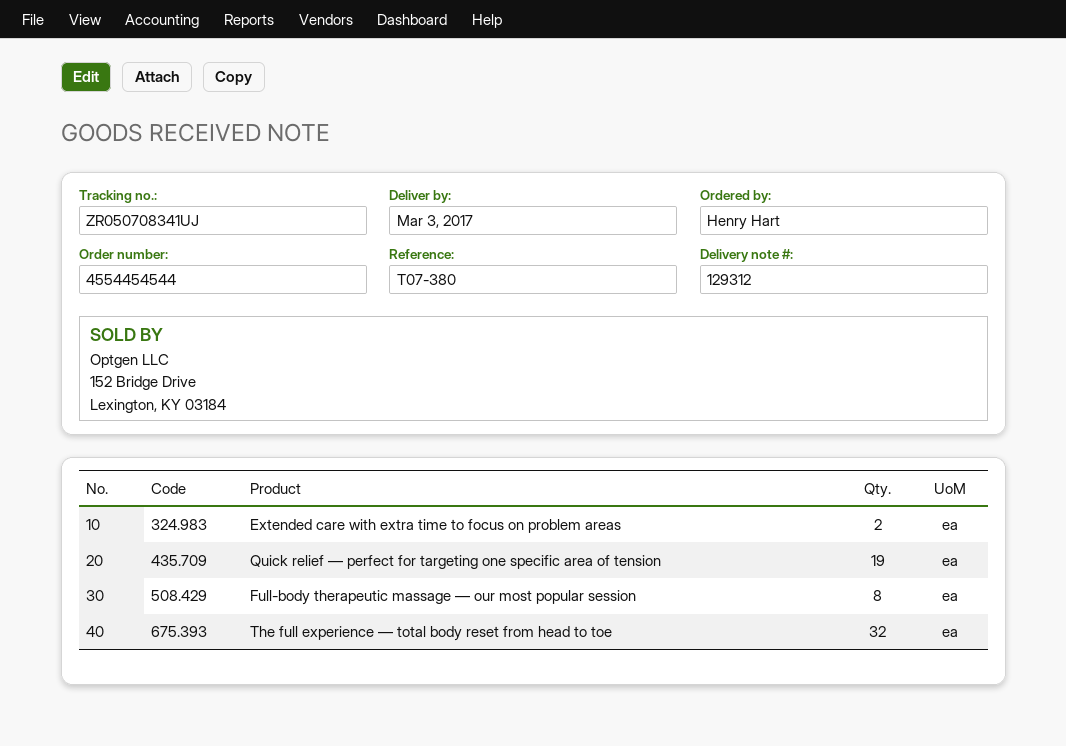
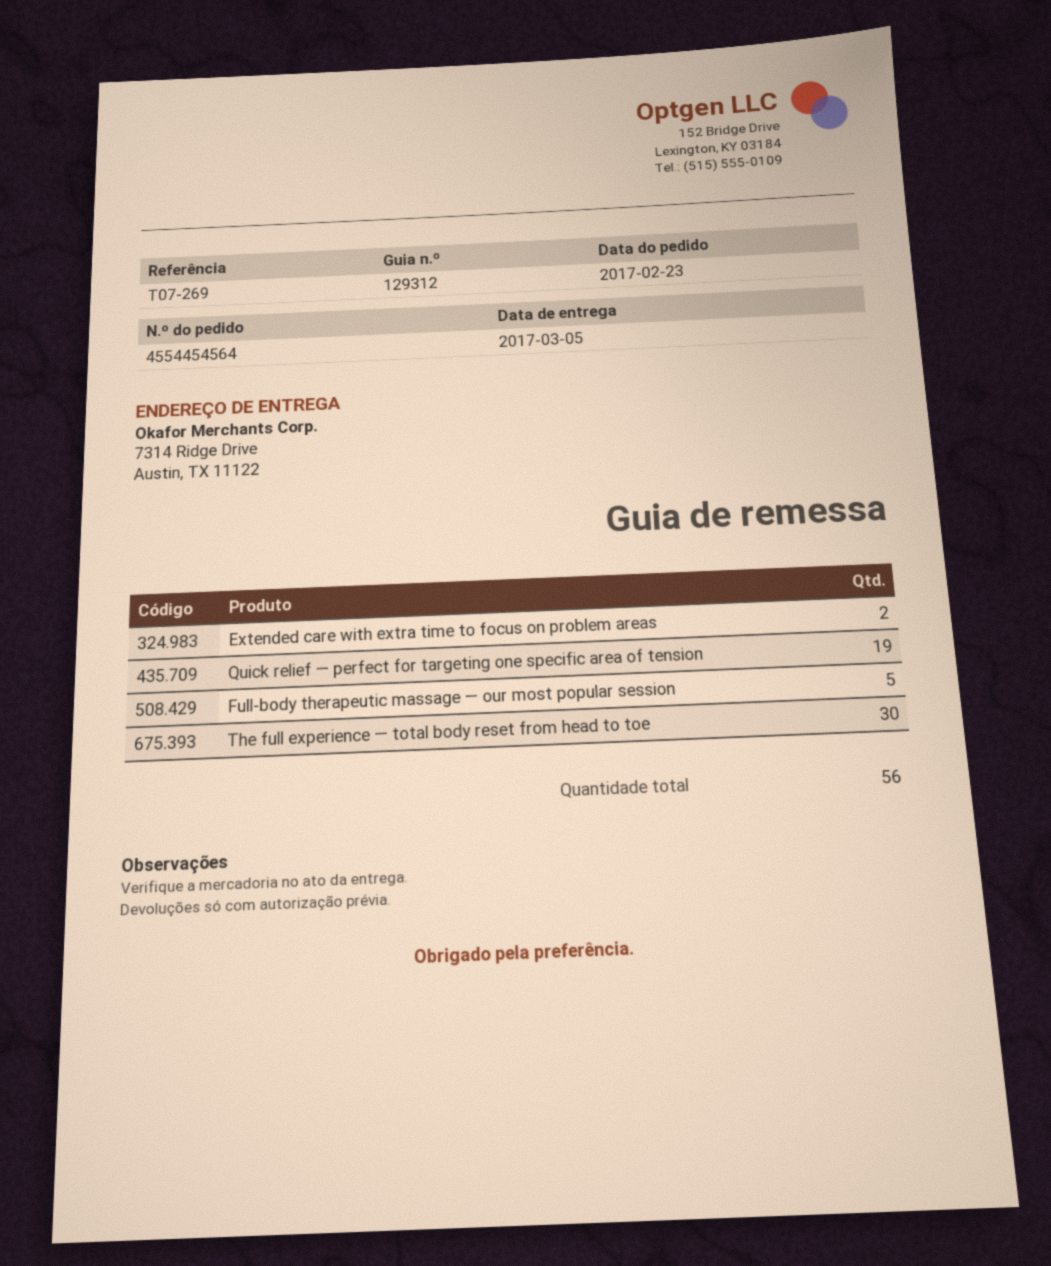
order number: 4554454544 -> 4554454564
delivery date: 2017-03-03 -> 2017-03-05
reference: T07-380 -> T07-269
Full-body therapeutic massage — our most popular session: 8 -> 5
The full experience — total body reset from head to toe: 32 -> 30

